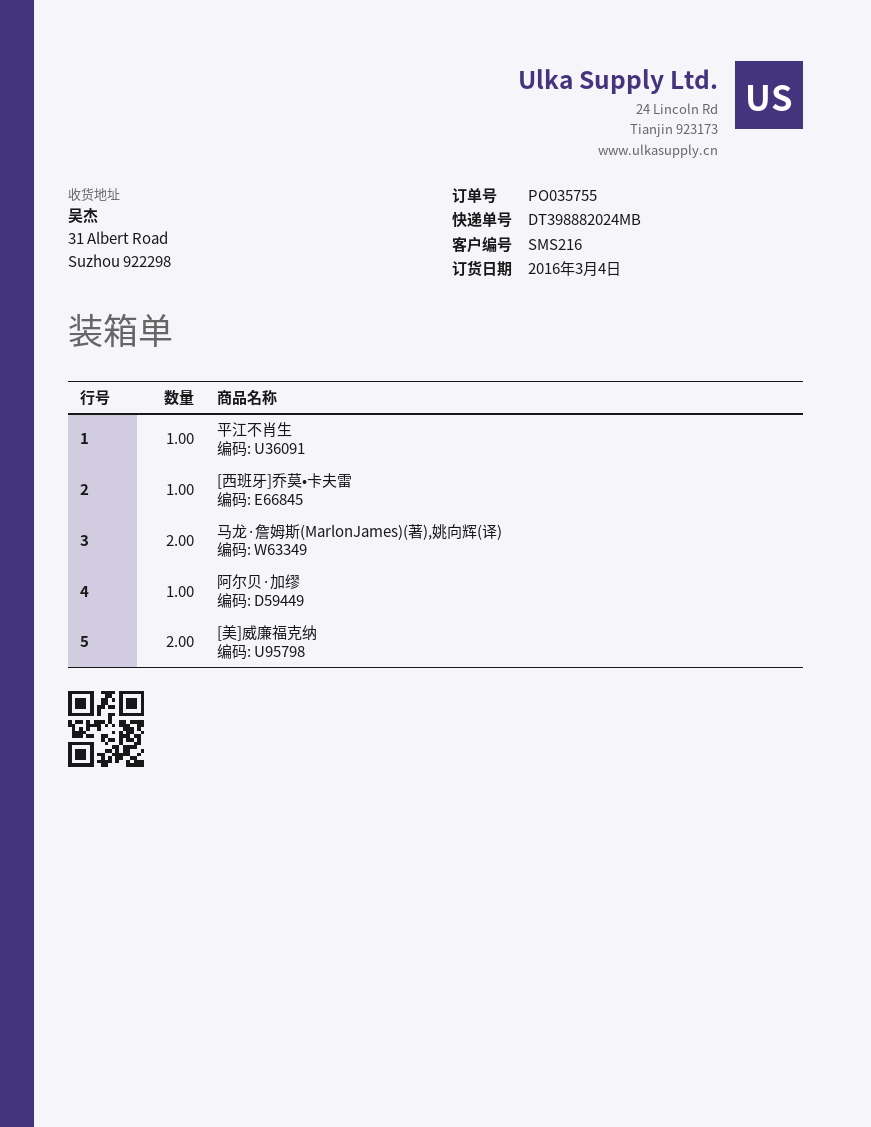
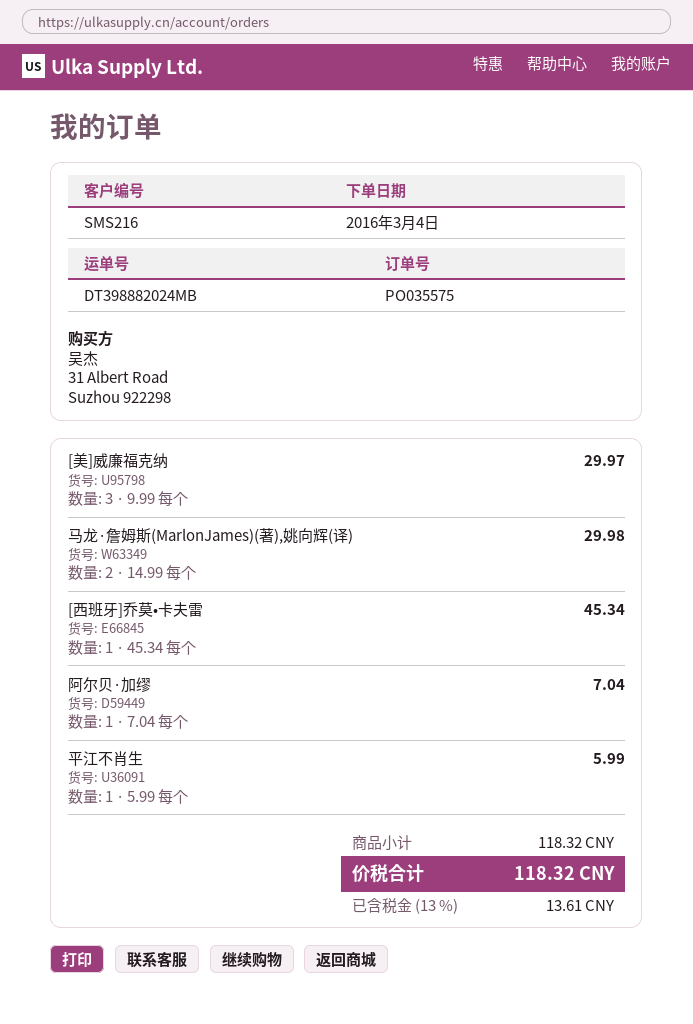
order number: PO035755 -> PO035575
[美]威廉福克纳: 2 -> 3

